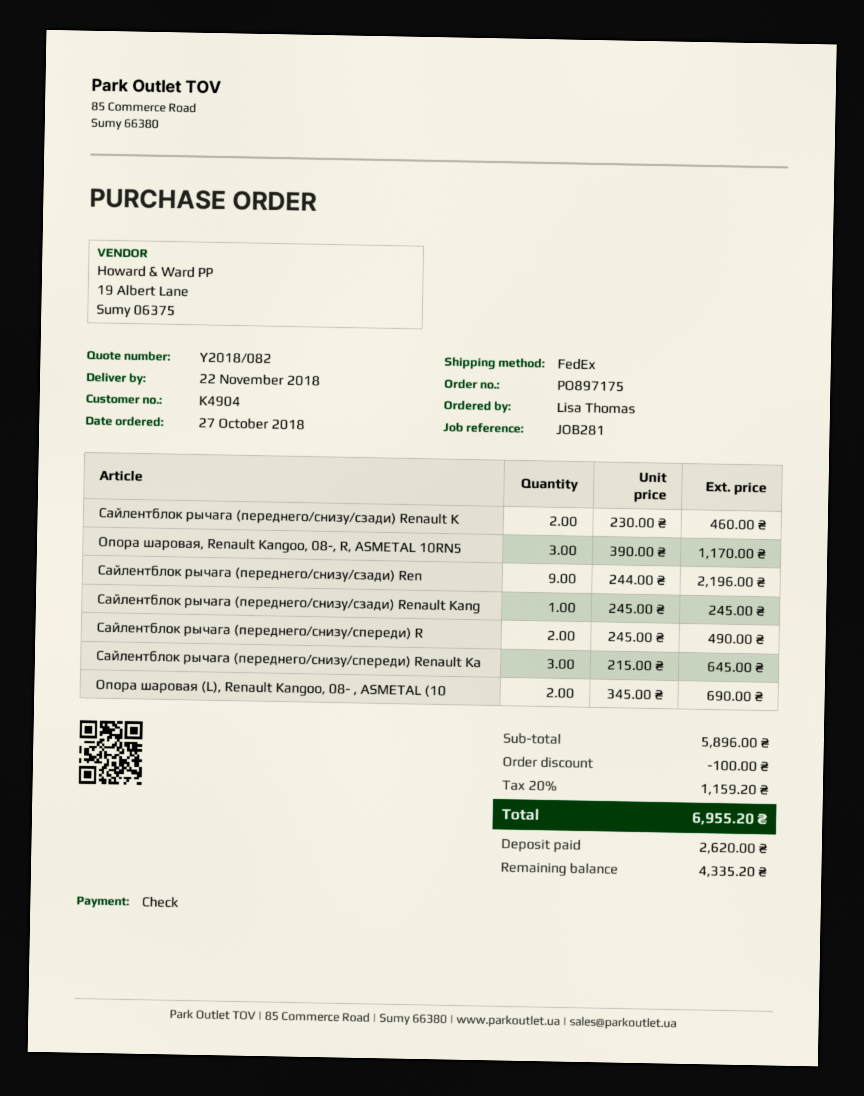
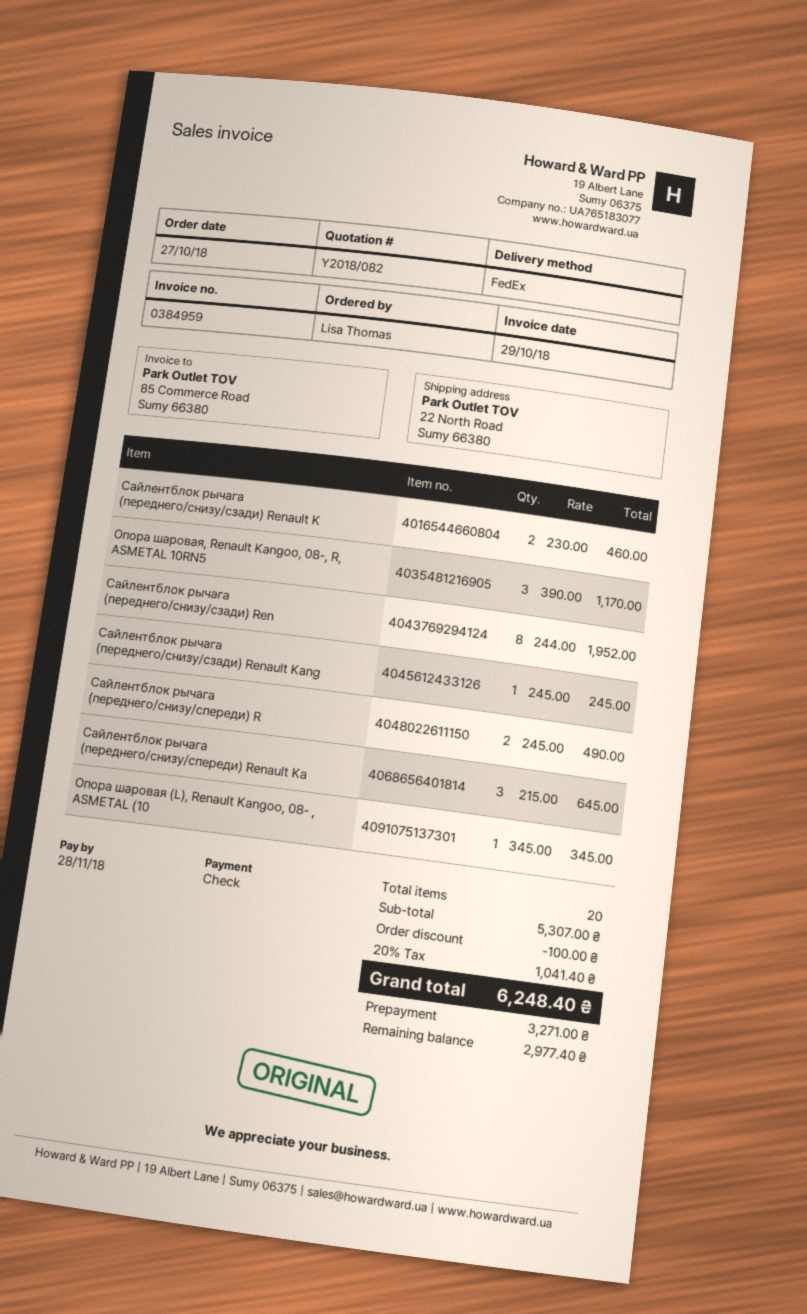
Сайлентблок рычага (переднего/снизу/сзади) Ren: 9 x 244.00 = 2196.00 -> 8 x 244.00 = 1952.00
Опора шаровая (L), Renault Kangoo, 08- , ASMETAL (10: 2 x 345.00 = 690.00 -> 1 x 345.00 = 345.00
subtotal: 5896.00 -> 5307.00
tax: 20% = 1159.20 -> 20% = 1041.40
total: 6955.20 -> 6248.40
deposit: 2620.00 -> 3271.00
balance: 4335.20 -> 2977.40

